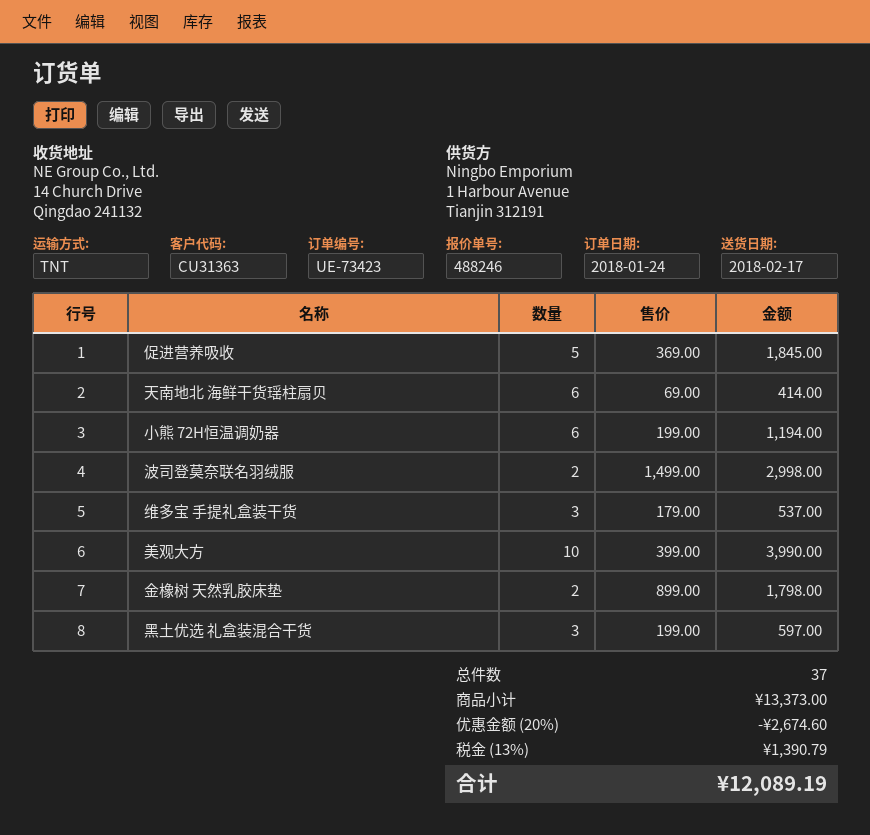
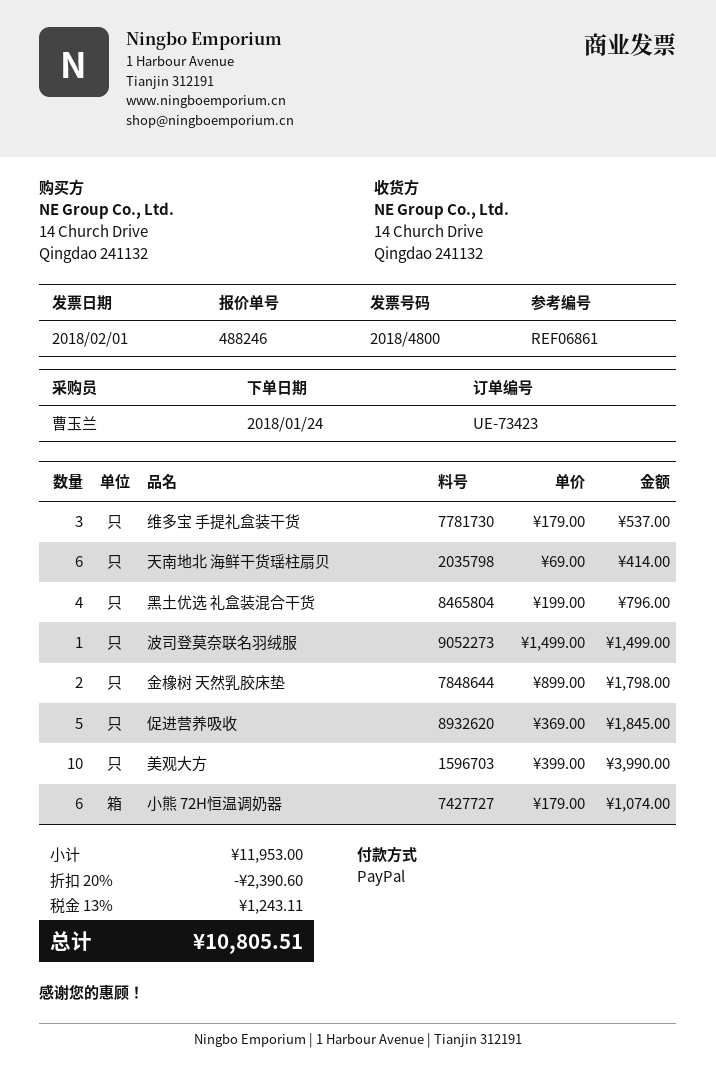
小熊 72H恒温调奶器: 6 x 199.00 = 1194.00 -> 6 x 179.00 = 1074.00
波司登莫奈联名羽绒服: 2 x 1499.00 = 2998.00 -> 1 x 1499.00 = 1499.00
黑土优选 礼盒装混合干货: 3 x 199.00 = 597.00 -> 4 x 199.00 = 796.00
subtotal: 13373.00 -> 11953.00
discount: 20% = 2674.60 -> 20% = 2390.60
tax: 13% = 1390.79 -> 13% = 1243.11
total: 12089.19 -> 10805.51

